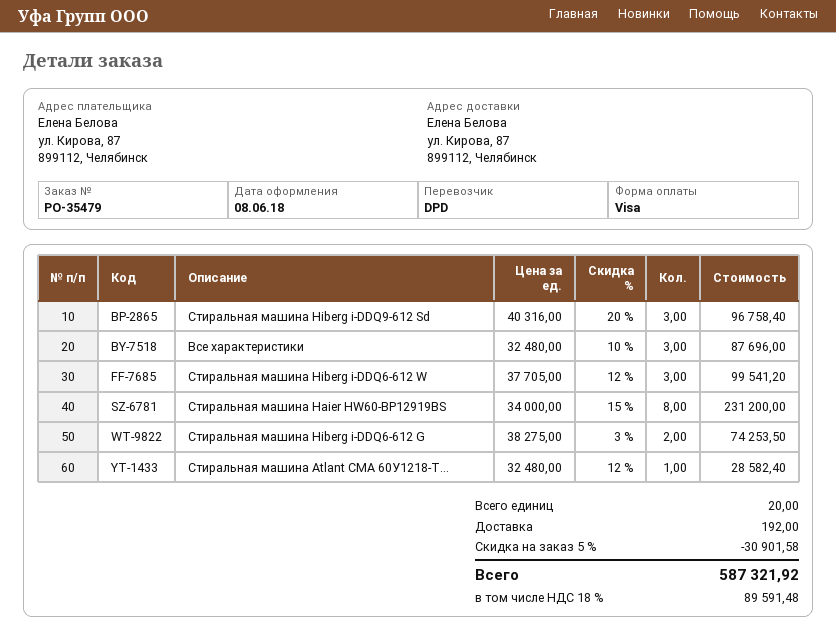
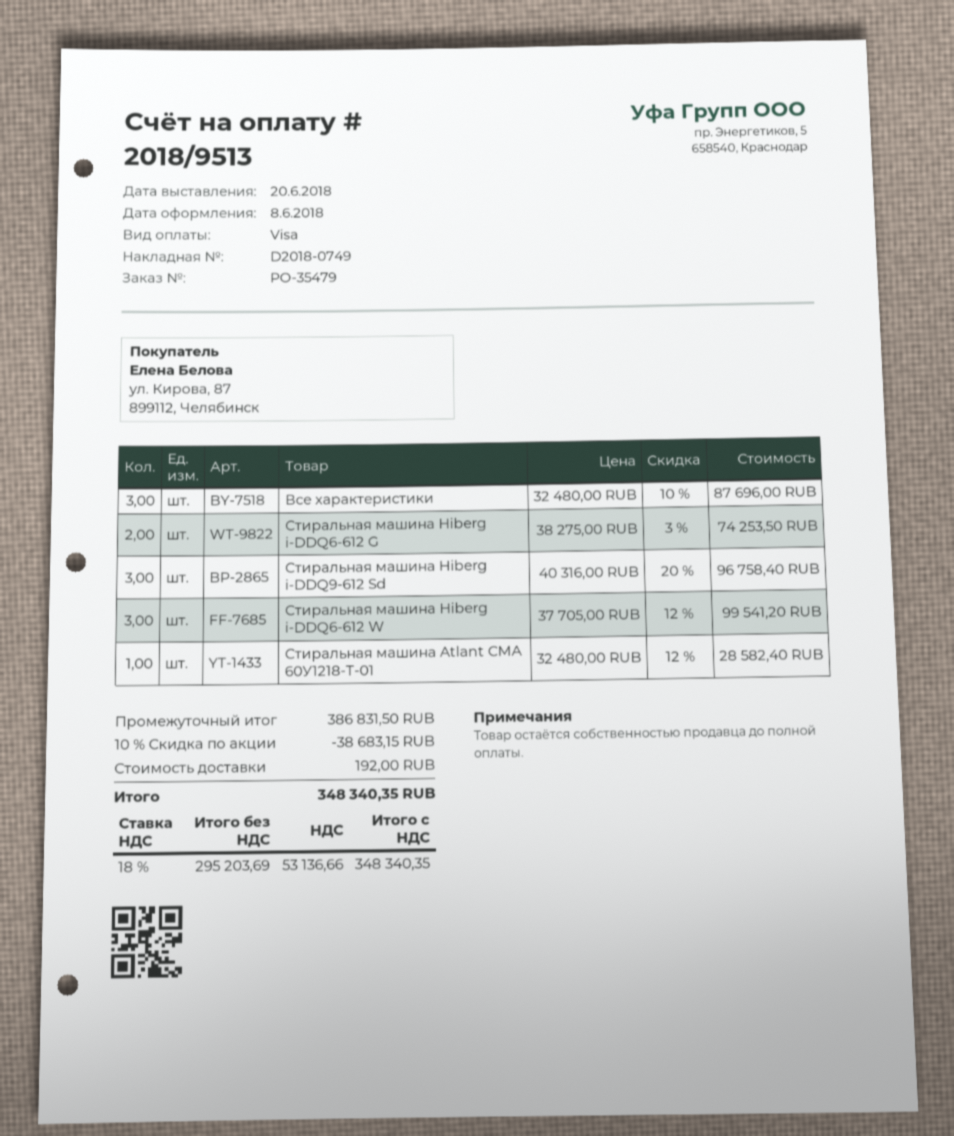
Стиральная машина Haier HW60-BP12919BS: 8 x 34000.00 - 15% = 231200.00 -> none
discount: 5% = 30901.58 -> 10% = 38683.15
tax: 18% = 89591.48 -> 18% = 53136.66
total: 587321.92 -> 348340.35

